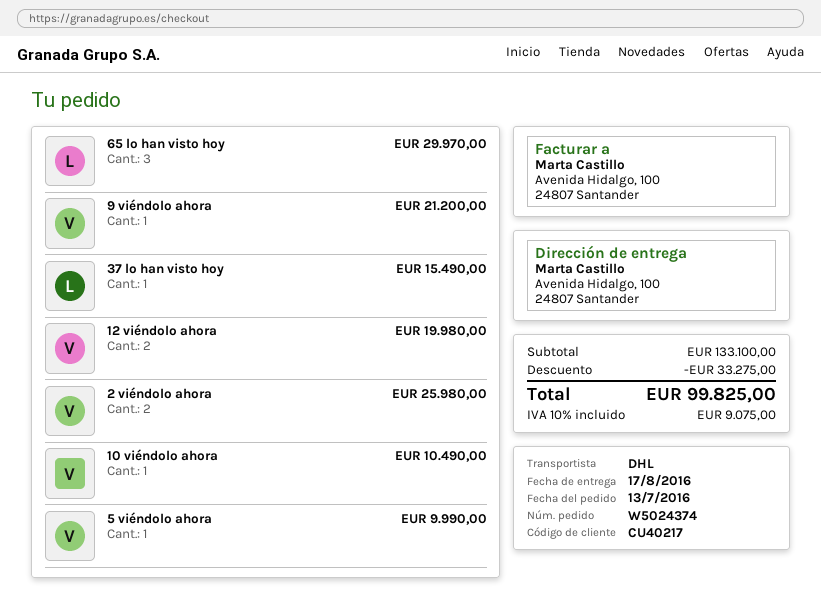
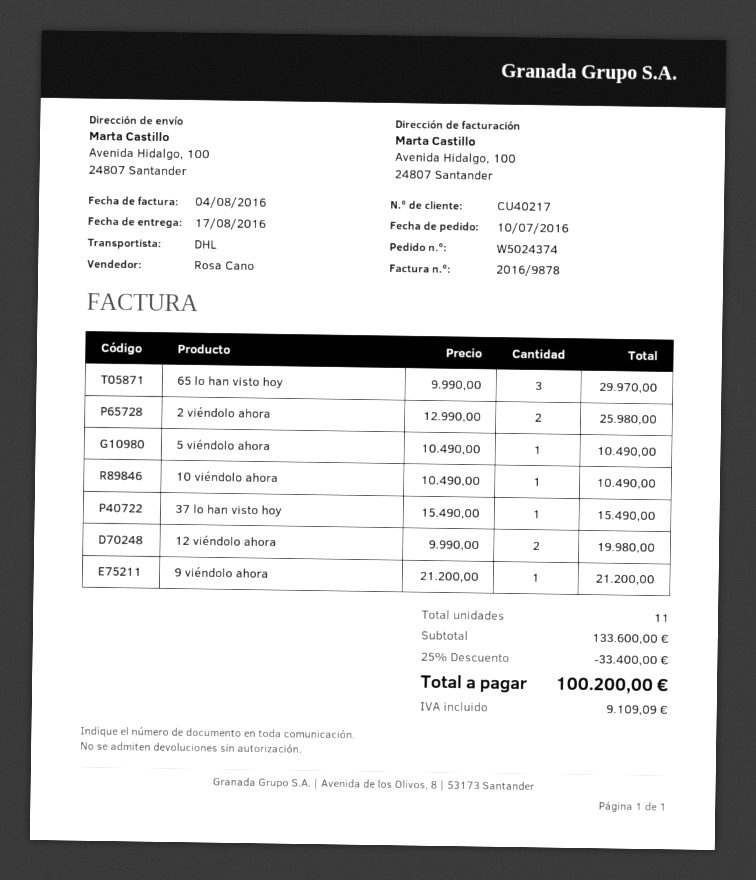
order date: 2016-07-13 -> 2016-07-10
5 viéndolo ahora: 1 for 9990.00 -> 1 for 10490.00
subtotal: 133100.00 -> 133600.00
discount: 33275.00 -> 33400.00
tax: 9075.00 -> 9109.09
total: 99825.00 -> 100200.00

